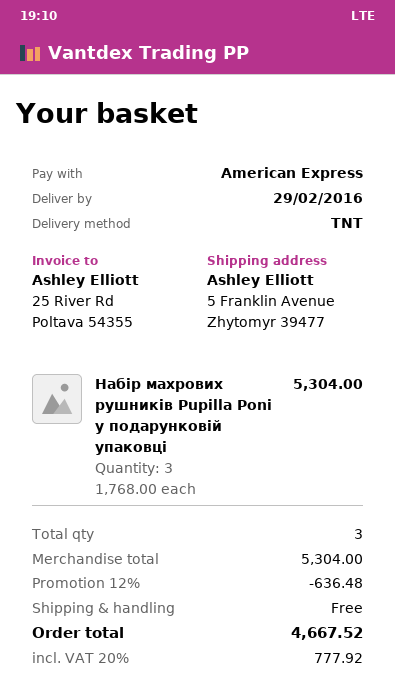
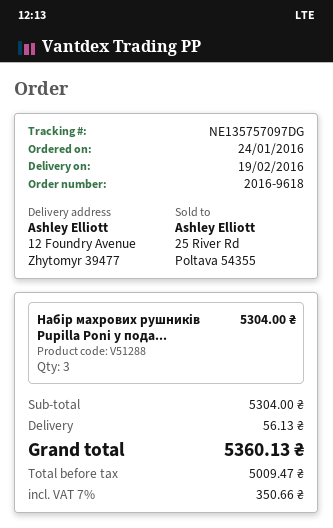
delivery date: 2016-02-29 -> 2016-02-19
ship to: 5 Franklin Avenue, Zhytomyr 39477 -> 12 Foundry Avenue, Zhytomyr 39477
discount: 12% = 636.48 -> none
shipping: 0.00 -> 56.13
tax: 20% = 777.92 -> 7% = 350.66
total: 4667.52 -> 5360.13

